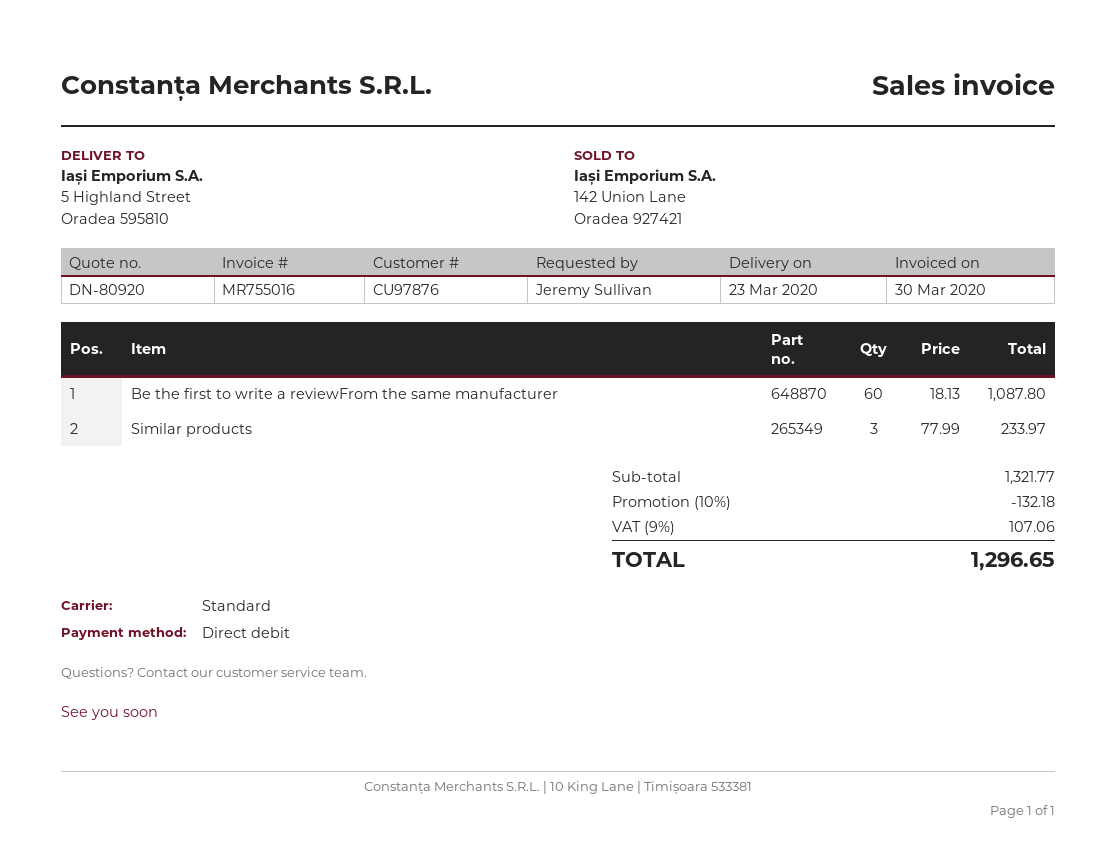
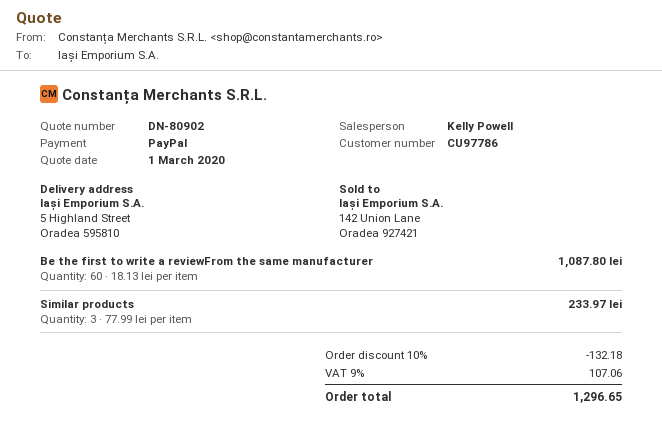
quote number: DN-80920 -> DN-80902
customer number: CU97876 -> CU97786
payment method: direct debit -> PayPal

